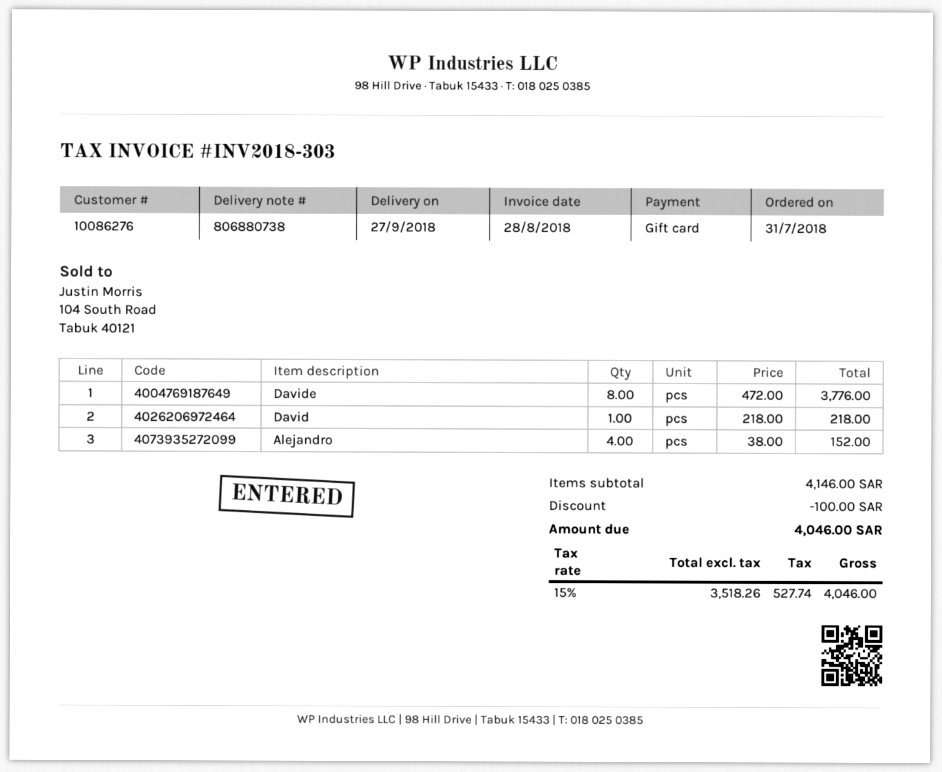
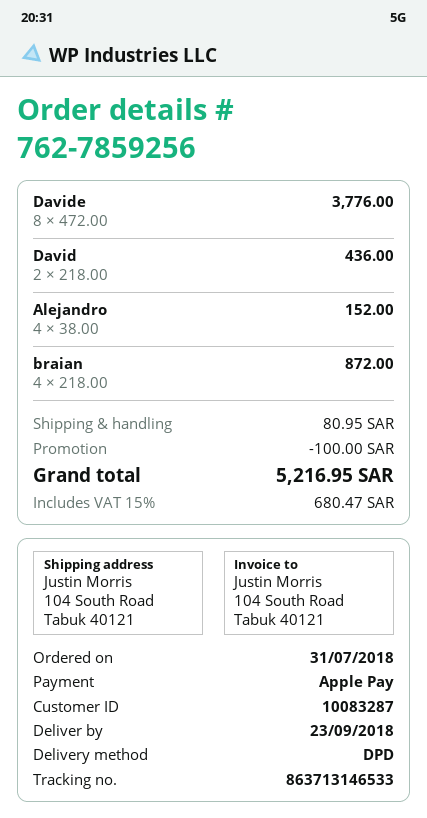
delivery date: 2018-09-27 -> 2018-09-23
customer number: 10086276 -> 10083287
payment method: gift card -> Apple Pay
David: 1 x 218.00 = 218.00 -> 2 x 218.00 = 436.00
braian: none -> 4 x 218.00 = 872.00
shipping: none -> 80.95
tax: 15% = 527.74 -> 15% = 680.47
total: 4046.00 -> 5216.95

